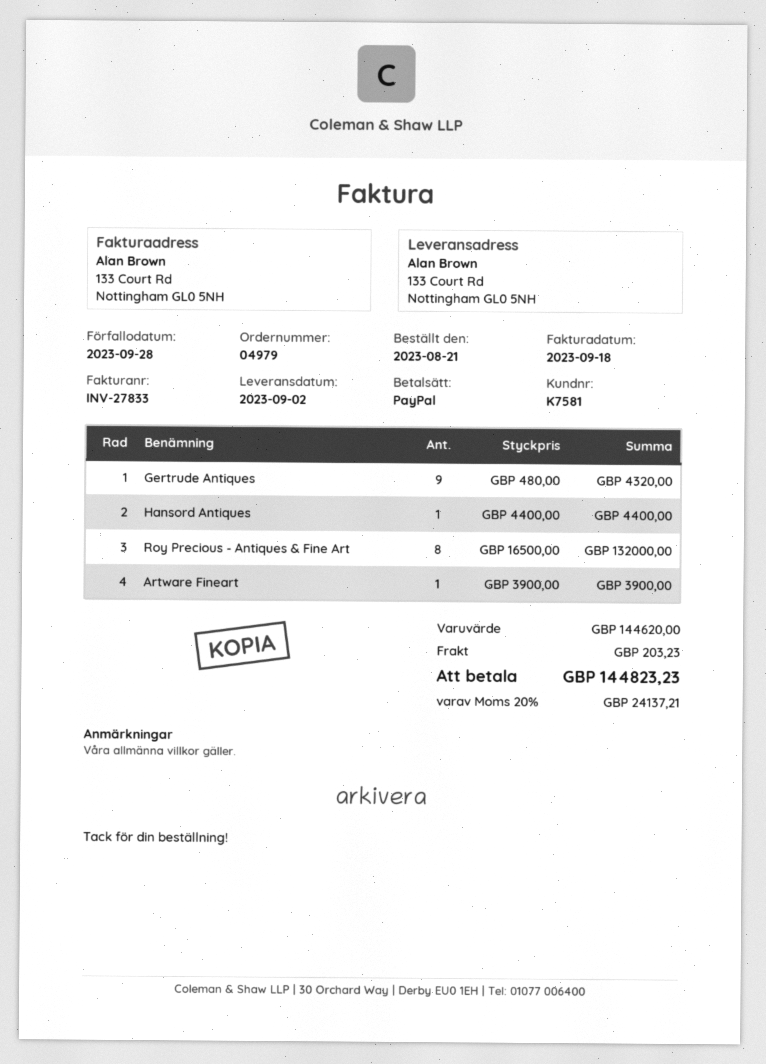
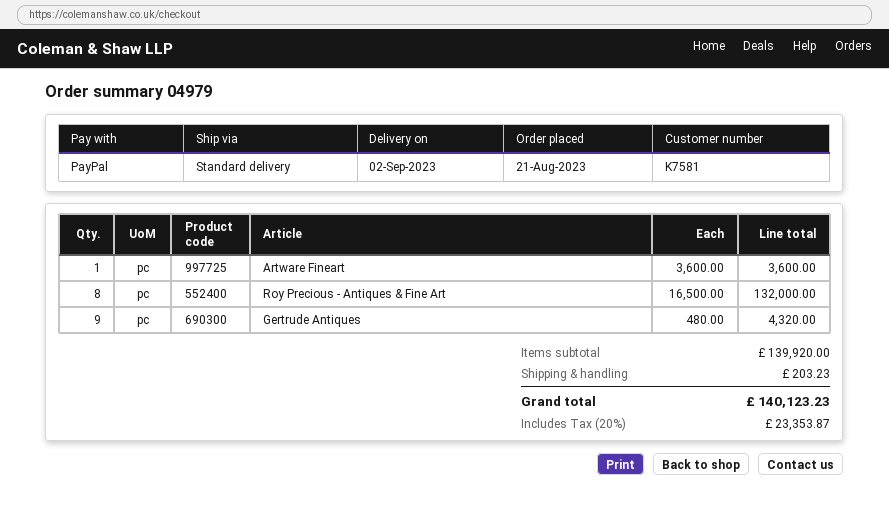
Hansord Antiques: 1 x 4400.00 = 4400.00 -> none
Artware Fineart: 1 x 3900.00 = 3900.00 -> 1 x 3600.00 = 3600.00
subtotal: 144620.00 -> 139920.00
tax: 20% = 24137.21 -> 20% = 23353.87
total: 144823.23 -> 140123.23

